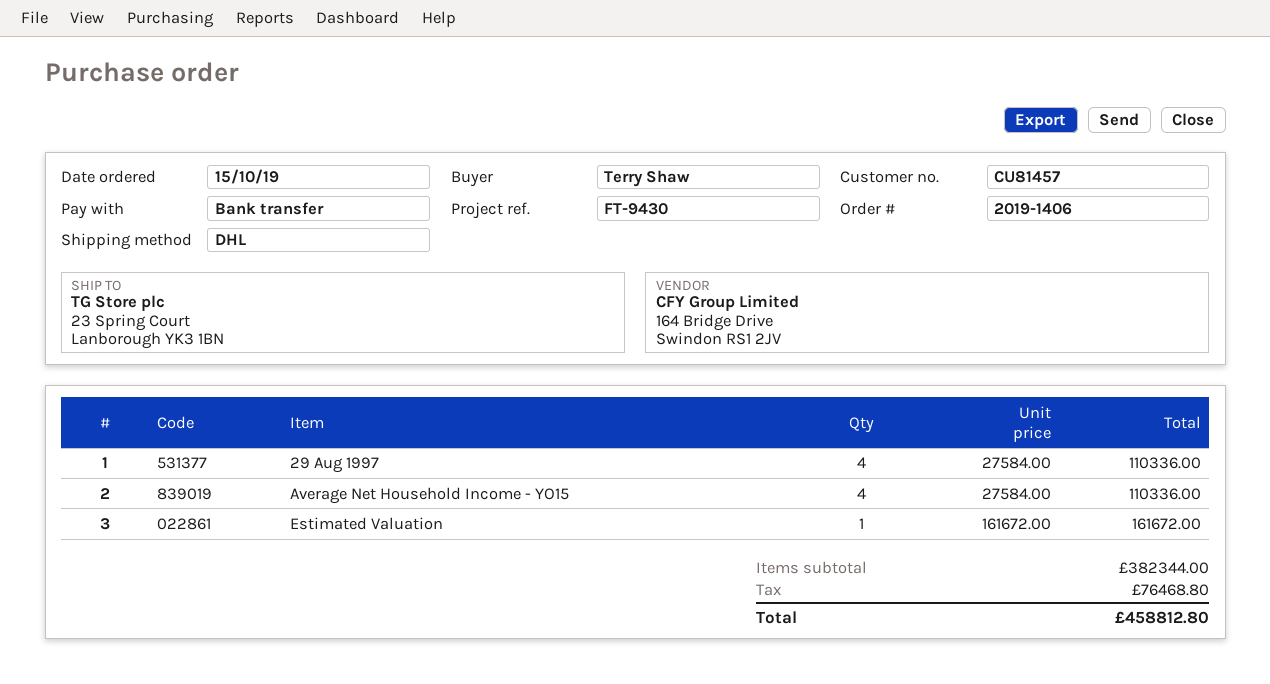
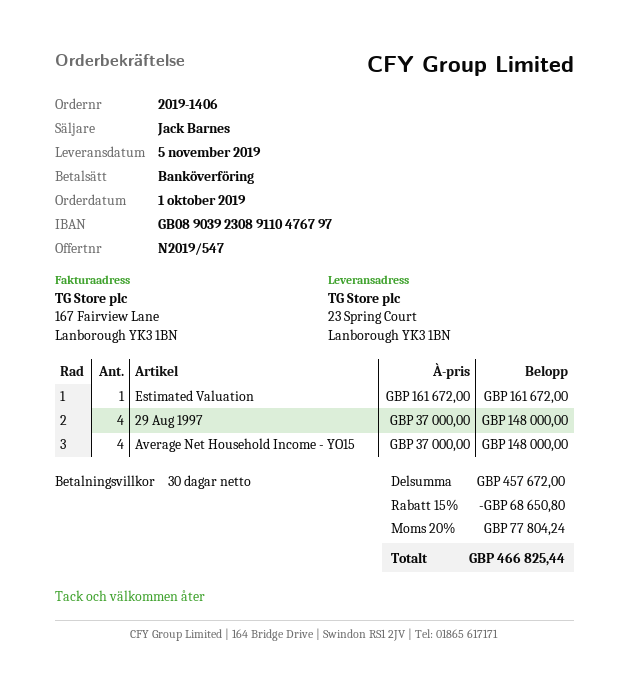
order date: 2019-10-15 -> 2019-10-01
29 Aug 1997: 4 x 27584.00 = 110336.00 -> 4 x 37000.00 = 148000.00
Average Net Household Income - YO15: 4 x 27584.00 = 110336.00 -> 4 x 37000.00 = 148000.00
subtotal: 382344.00 -> 457672.00
discount: none -> 15% = 68650.80
tax: 76468.80 -> 77804.24
total: 458812.80 -> 466825.44

